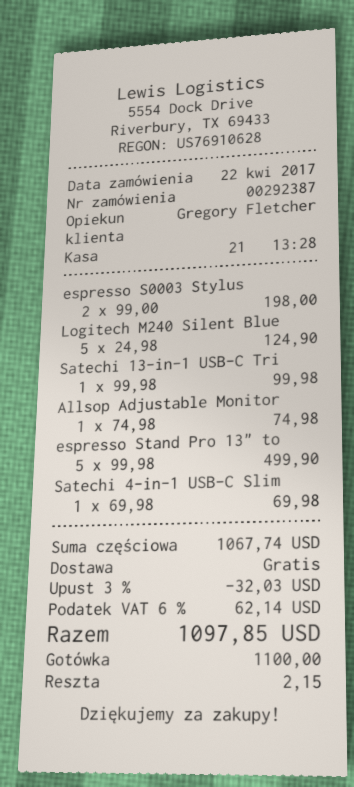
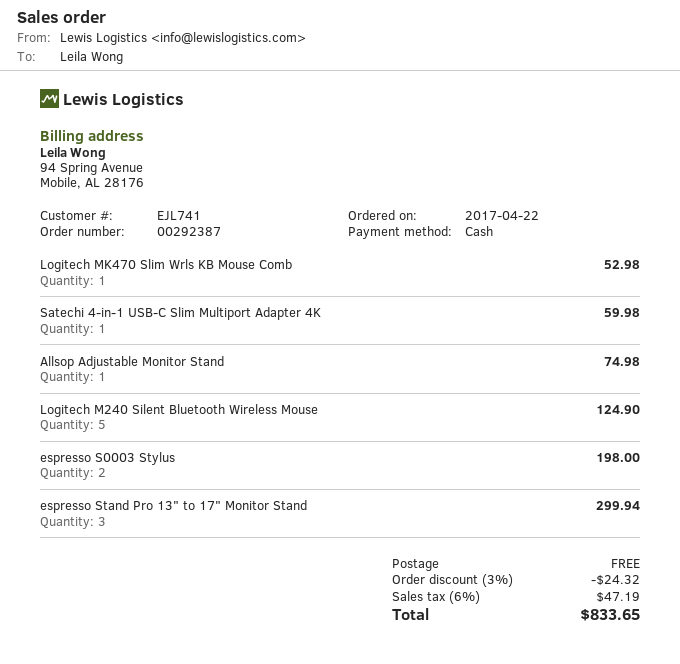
Satechi 13-in-1 USB-C Tri: 1 for 99.98 -> none
espresso Stand Pro 13" to: 5 for 499.90 -> 3 for 299.94
Satechi 4-in-1 USB-C Slim: 1 for 69.98 -> 1 for 59.98
Logitech MK470 Slim Wrls KB Mouse Comb: none -> 1 for 52.98
discount: 3% = 32.03 -> 3% = 24.32
tax: 6% = 62.14 -> 6% = 47.19
total: 1097.85 -> 833.65

